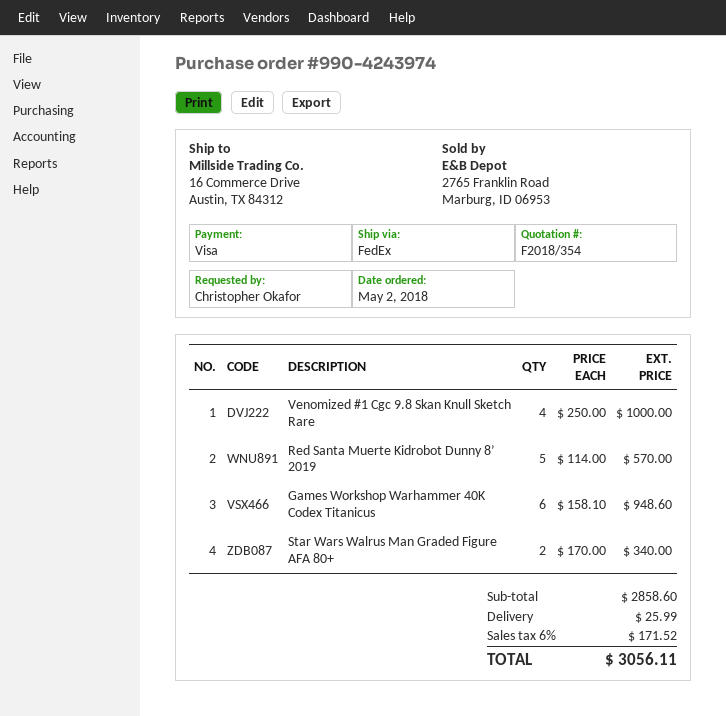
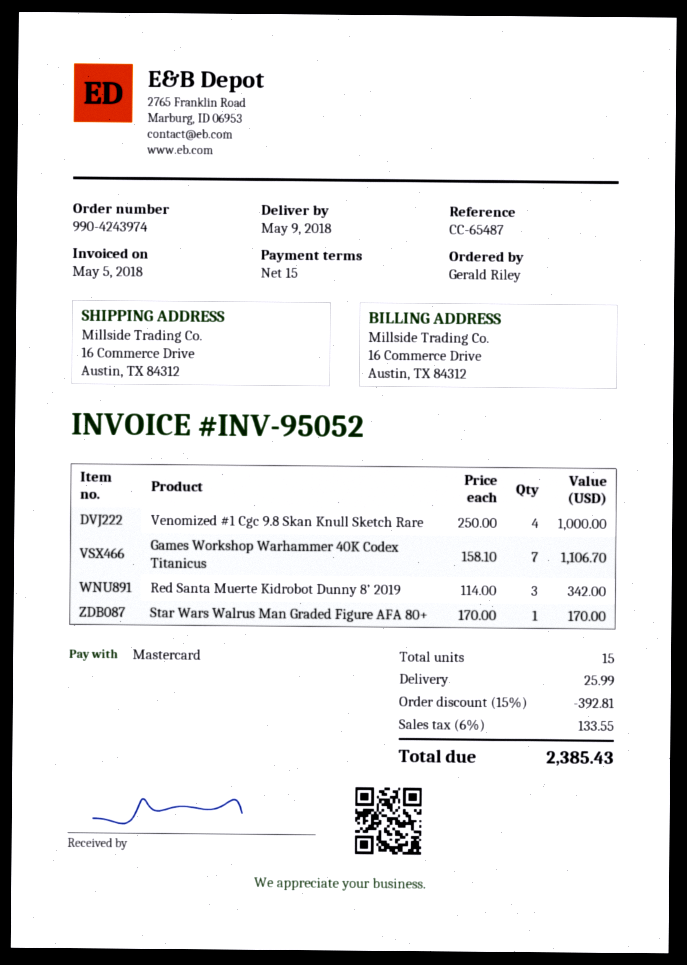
ordered by: Christopher Okafor -> Gerald Riley
payment method: Visa -> Mastercard
Red Santa Muerte Kidrobot Dunny 8’ 2019: 5 x 114.00 = 570.00 -> 3 x 114.00 = 342.00
Games Workshop Warhammer 40K Codex Titanicus: 6 x 158.10 = 948.60 -> 7 x 158.10 = 1106.70
Star Wars Walrus Man Graded Figure AFA 80+: 2 x 170.00 = 340.00 -> 1 x 170.00 = 170.00
discount: none -> 15% = 392.81
tax: 6% = 171.52 -> 6% = 133.55
total: 3056.11 -> 2385.43

